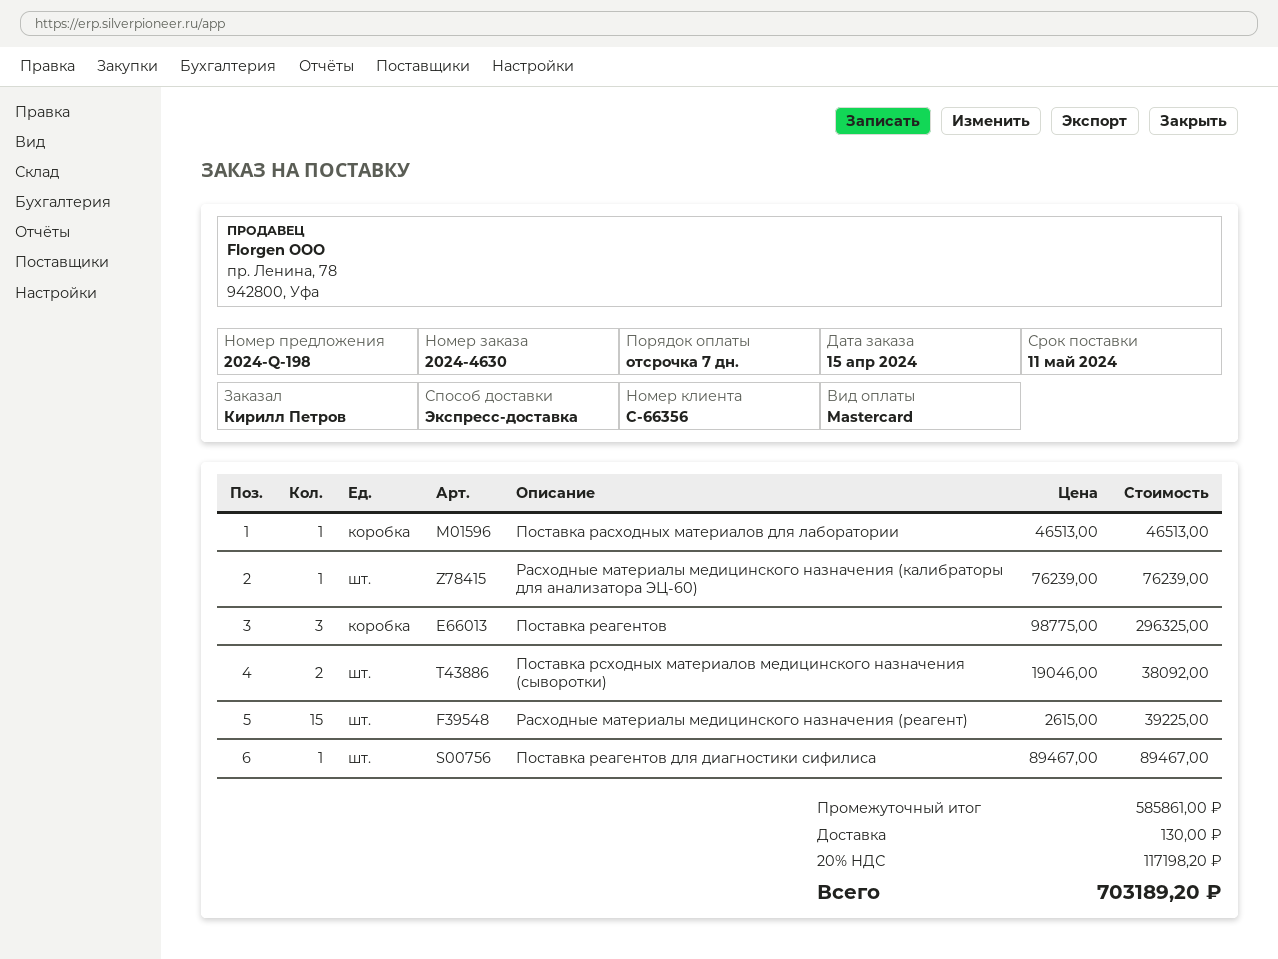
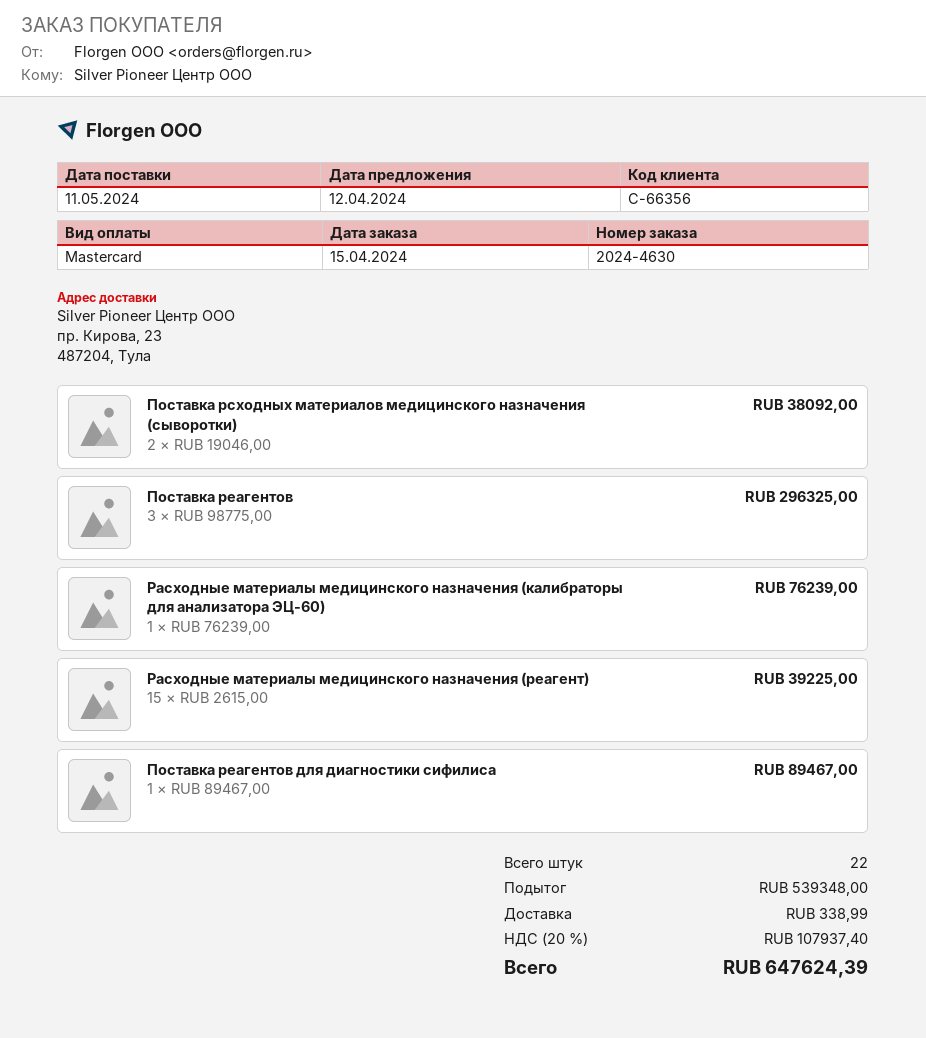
Поставка расходных материалов для лаборатории: 1 x 46513.00 = 46513.00 -> none
subtotal: 585861.00 -> 539348.00
shipping: 130.00 -> 338.99
tax: 20% = 117198.20 -> 20% = 107937.40
total: 703189.20 -> 647624.39

